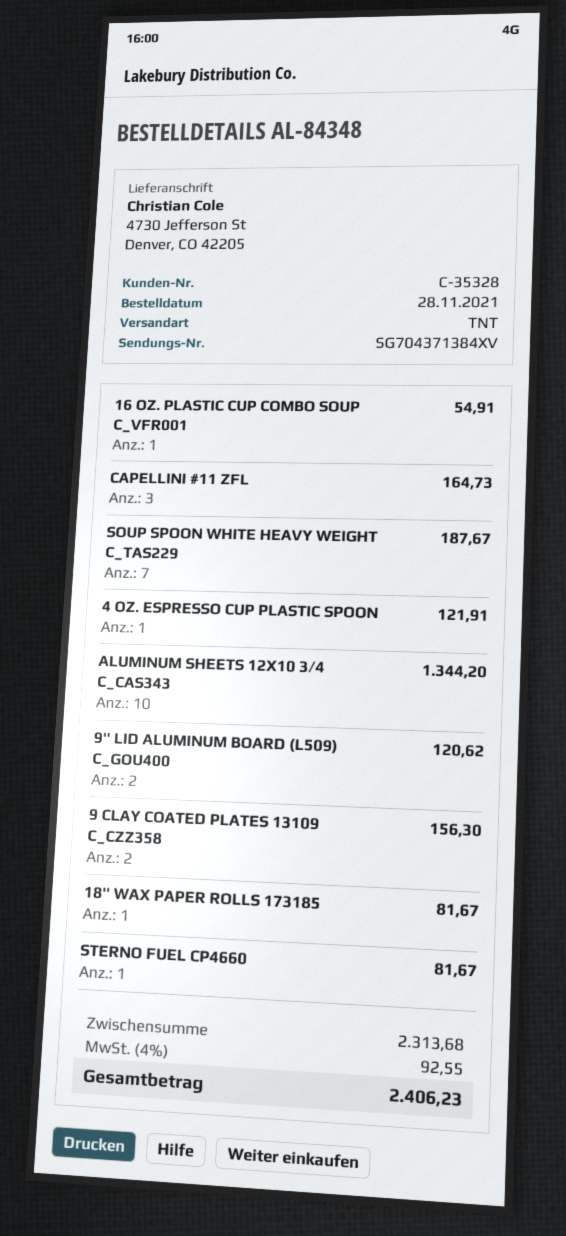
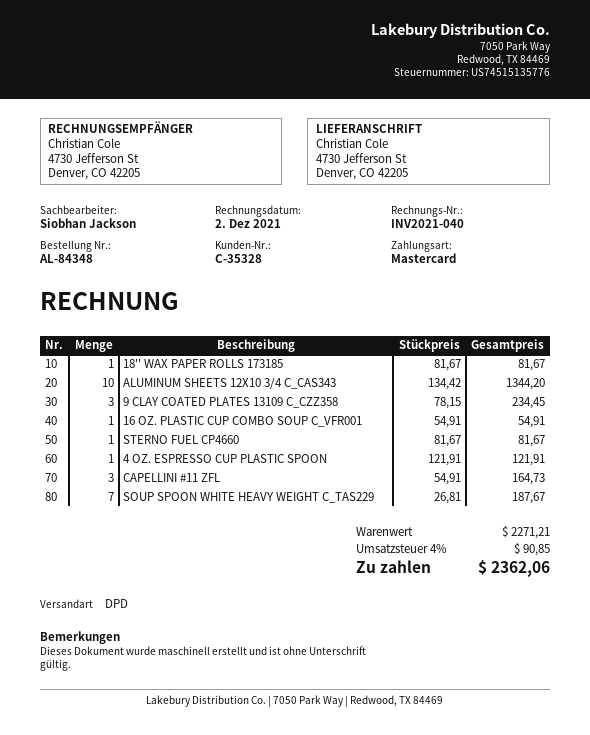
shipping method: TNT -> DPD
9'' LID ALUMINUM BOARD (L509) C_GOU400: 2 for 120.62 -> none
9 CLAY COATED PLATES 13109 C_CZZ358: 2 for 156.30 -> 3 for 234.45
subtotal: 2313.68 -> 2271.21
tax: 4% = 92.55 -> 4% = 90.85
total: 2406.23 -> 2362.06

